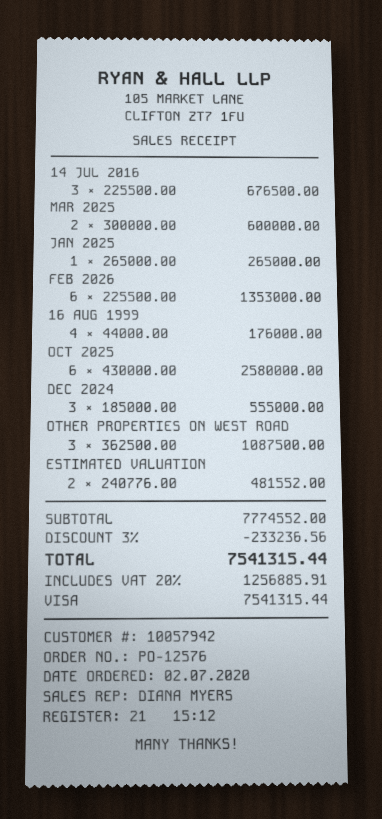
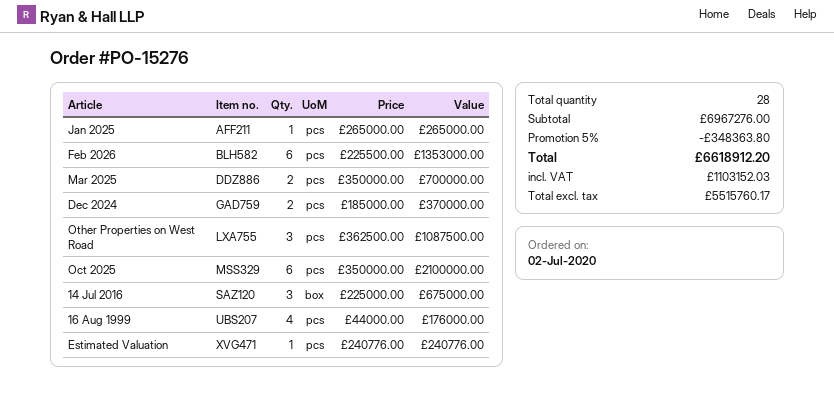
order number: PO-12576 -> PO-15276
14 JUL 2016: 3 x 225500.00 = 676500.00 -> 3 x 225000.00 = 675000.00
MAR 2025: 2 x 300000.00 = 600000.00 -> 2 x 350000.00 = 700000.00
OCT 2025: 6 x 430000.00 = 2580000.00 -> 6 x 350000.00 = 2100000.00
DEC 2024: 3 x 185000.00 = 555000.00 -> 2 x 185000.00 = 370000.00
ESTIMATED VALUATION: 2 x 240776.00 = 481552.00 -> 1 x 240776.00 = 240776.00
subtotal: 7774552.00 -> 6967276.00
discount: 3% = 233236.56 -> 5% = 348363.80
tax: 1256885.91 -> 1103152.03
total: 7541315.44 -> 6618912.20

